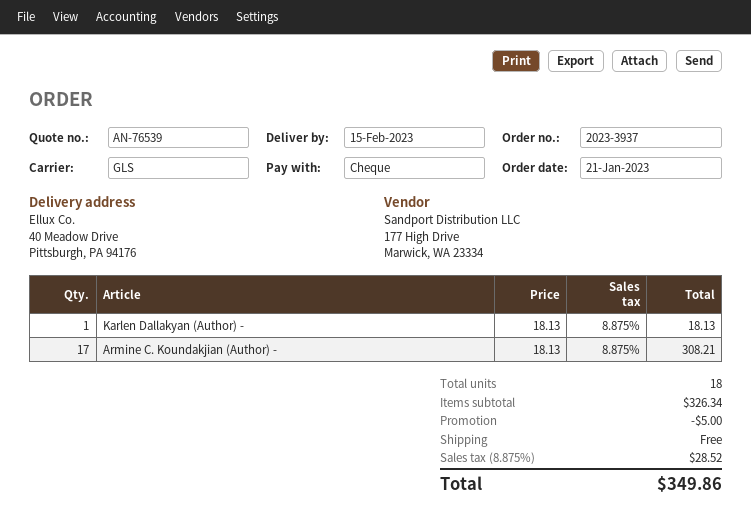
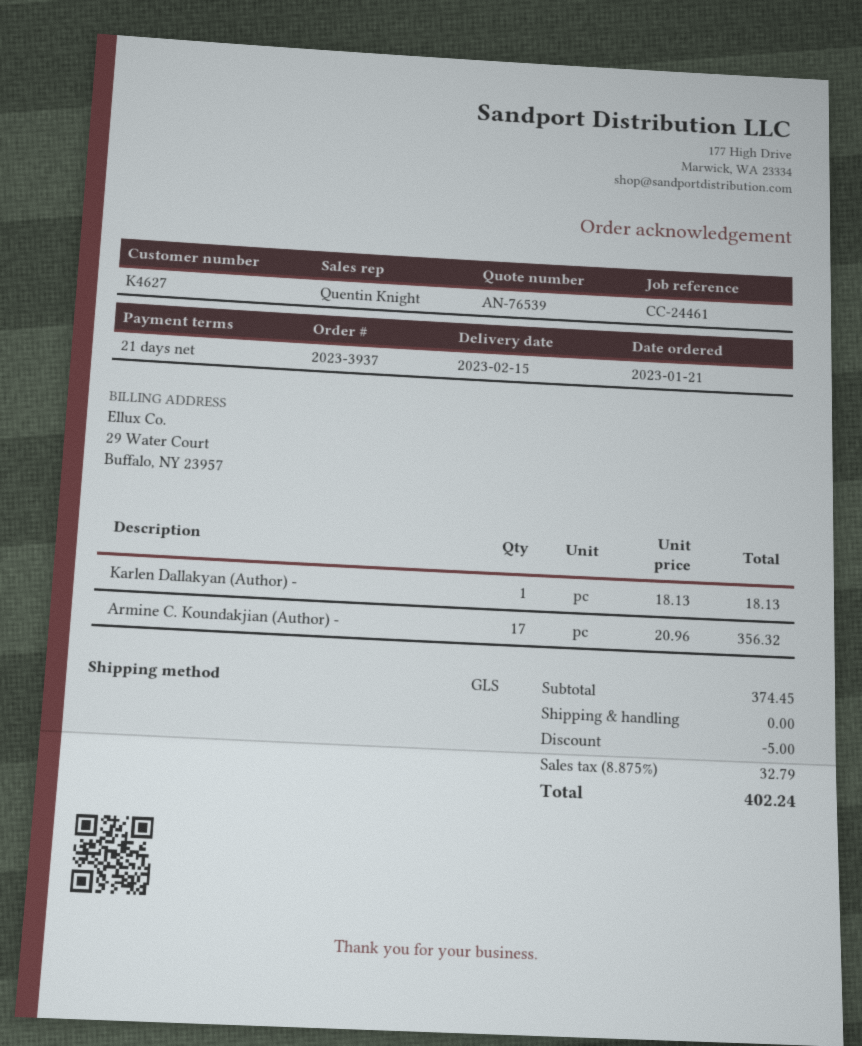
Armine C. Koundakjian (Author) -: 17 x 18.13 = 308.21 -> 17 x 20.96 = 356.32
subtotal: 326.34 -> 374.45
tax: 8.875% = 28.52 -> 8.875% = 32.79
total: 349.86 -> 402.24

